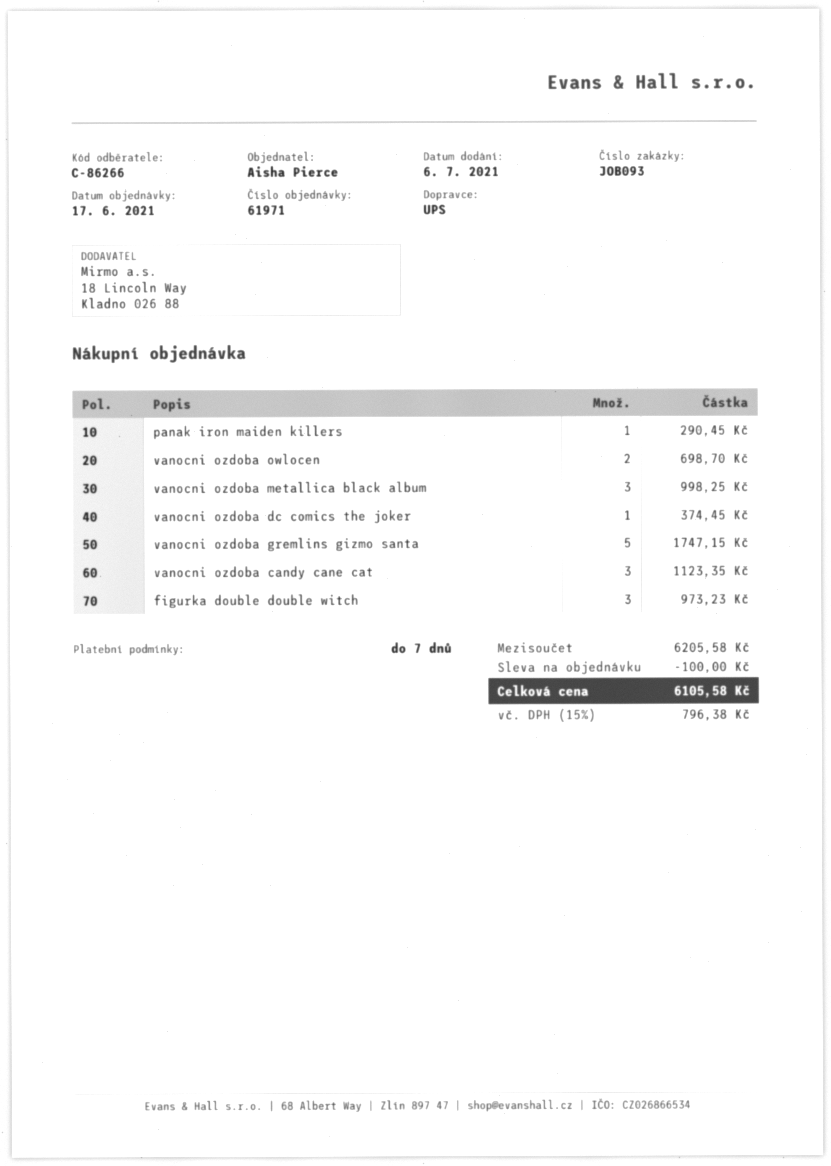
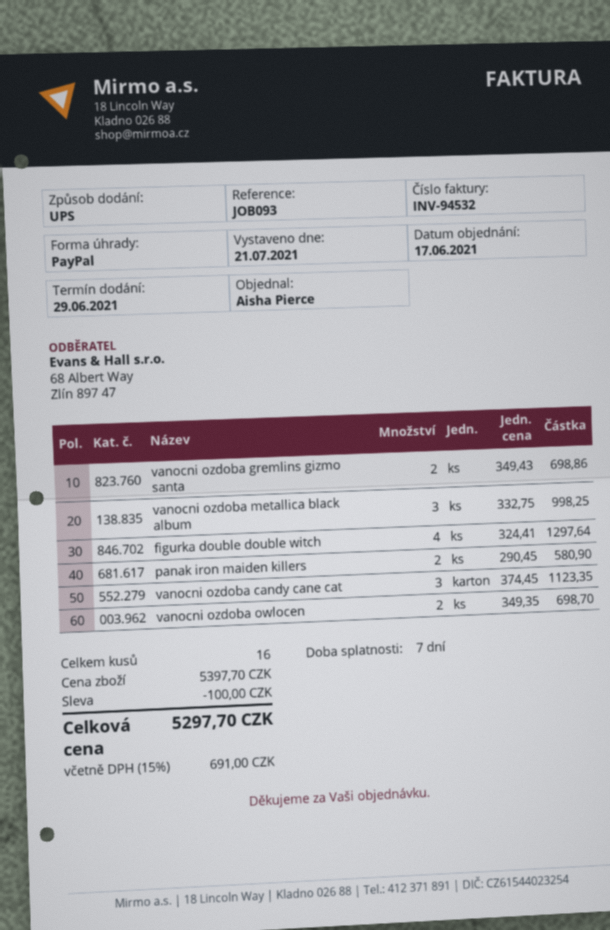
delivery date: 2021-07-06 -> 2021-06-29
panak iron maiden killers: 1 for 290.45 -> 2 for 580.90
vanocni ozdoba dc comics the joker: 1 for 374.45 -> none
vanocni ozdoba gremlins gizmo santa: 5 for 1747.15 -> 2 for 698.86
figurka double double witch: 3 for 973.23 -> 4 for 1297.64
subtotal: 6205.58 -> 5397.70
tax: 15% = 796.38 -> 15% = 691.00
total: 6105.58 -> 5297.70

